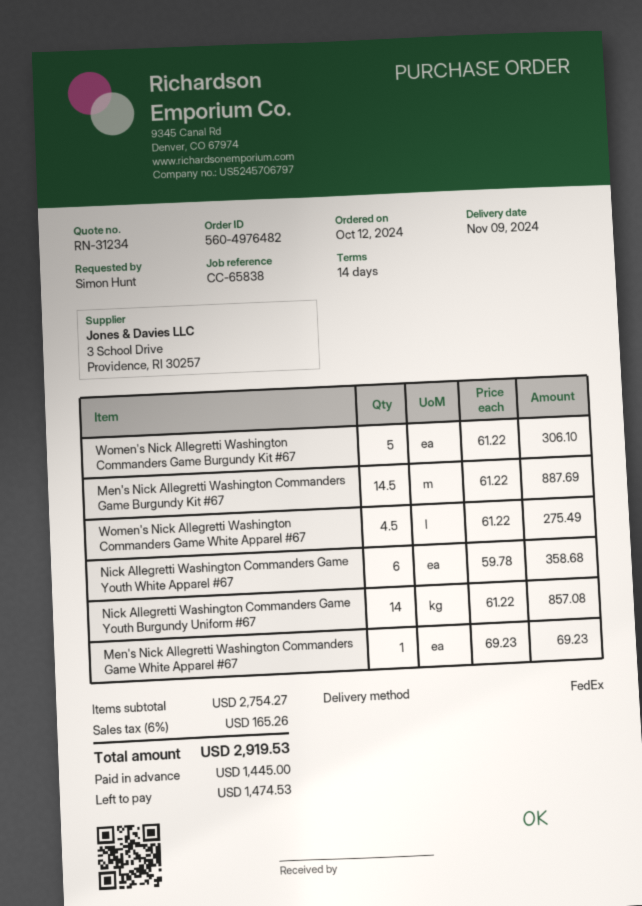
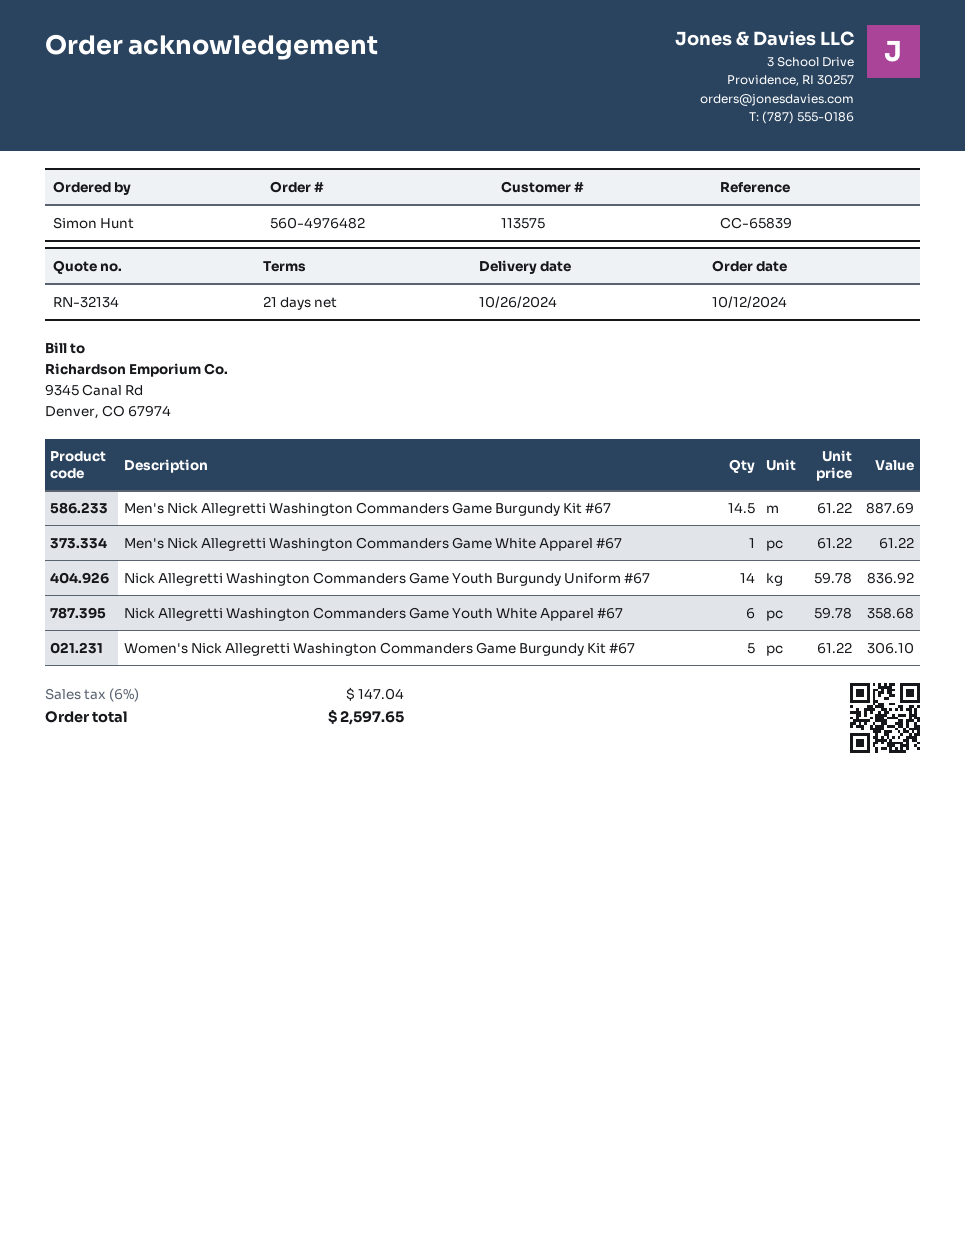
quote number: RN-31234 -> RN-32134
delivery date: 2024-11-09 -> 2024-10-26
payment terms: 14 days -> 21 days
reference: CC-65838 -> CC-65839
Women's Nick Allegretti Washington Commanders Game White Apparel #67: 4.5 x 61.22 = 275.49 -> none
Nick Allegretti Washington Commanders Game Youth Burgundy Uniform #67: 14 x 61.22 = 857.08 -> 14 x 59.78 = 836.92
Men's Nick Allegretti Washington Commanders Game White Apparel #67: 1 x 69.23 = 69.23 -> 1 x 61.22 = 61.22
tax: 6% = 165.26 -> 6% = 147.04
total: 2919.53 -> 2597.65

